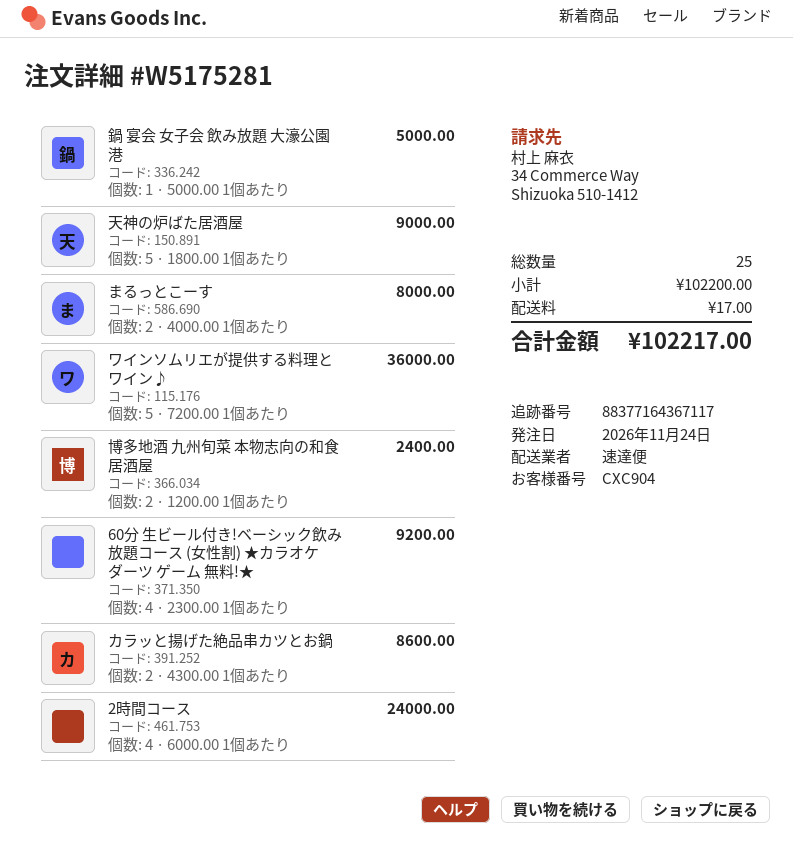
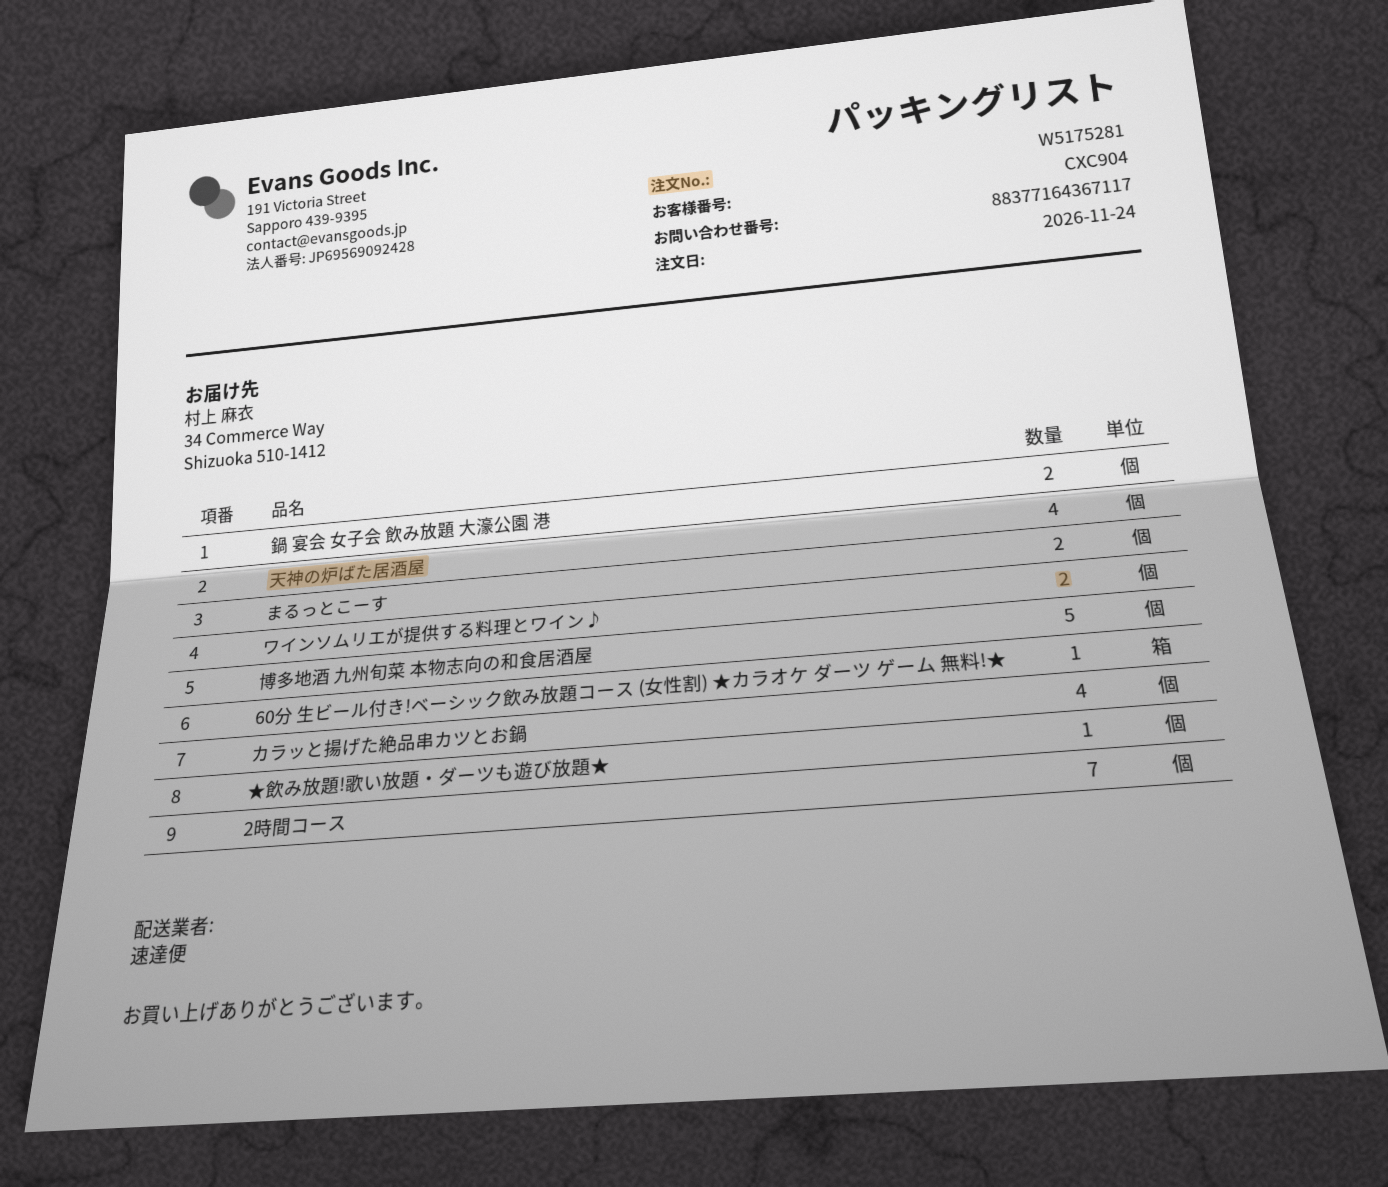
鍋 宴会 女子会 飲み放題 大濠公園 港: 1 -> 2
天神の炉ばた居酒屋: 5 -> 4
ワインソムリエが提供する料理とワイン♪: 5 -> 2
博多地酒 九州旬菜 本物志向の和食居酒屋: 2 -> 5
60分 生ビール付き!ベーシック飲み放題コース (女性割) ★カラオケ ダーツ ゲーム 無料!★: 4 -> 1
カラッと揚げた絶品串カツとお鍋: 2 -> 4
2時間コース: 4 -> 7
★飲み放題!歌い放題・ダーツも遊び放題★: none -> 1

